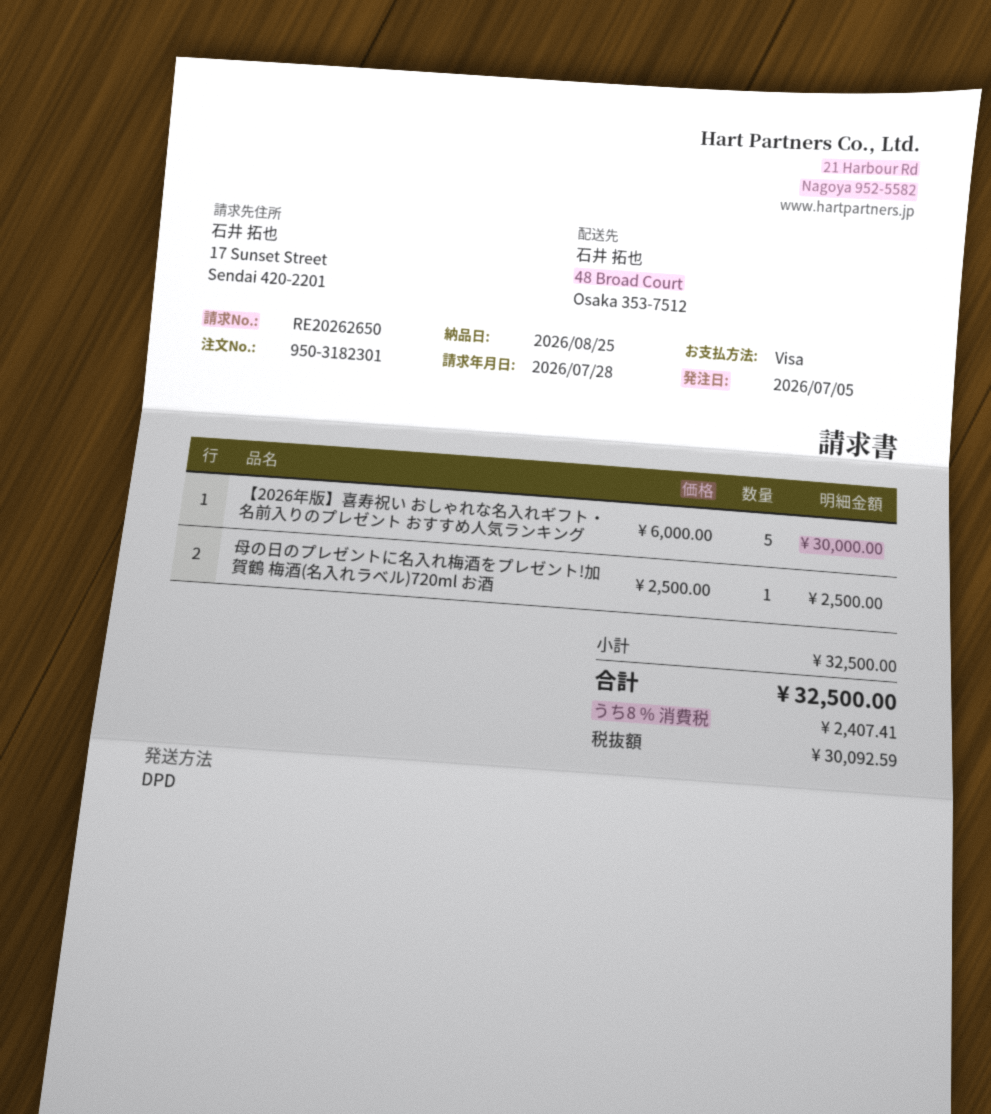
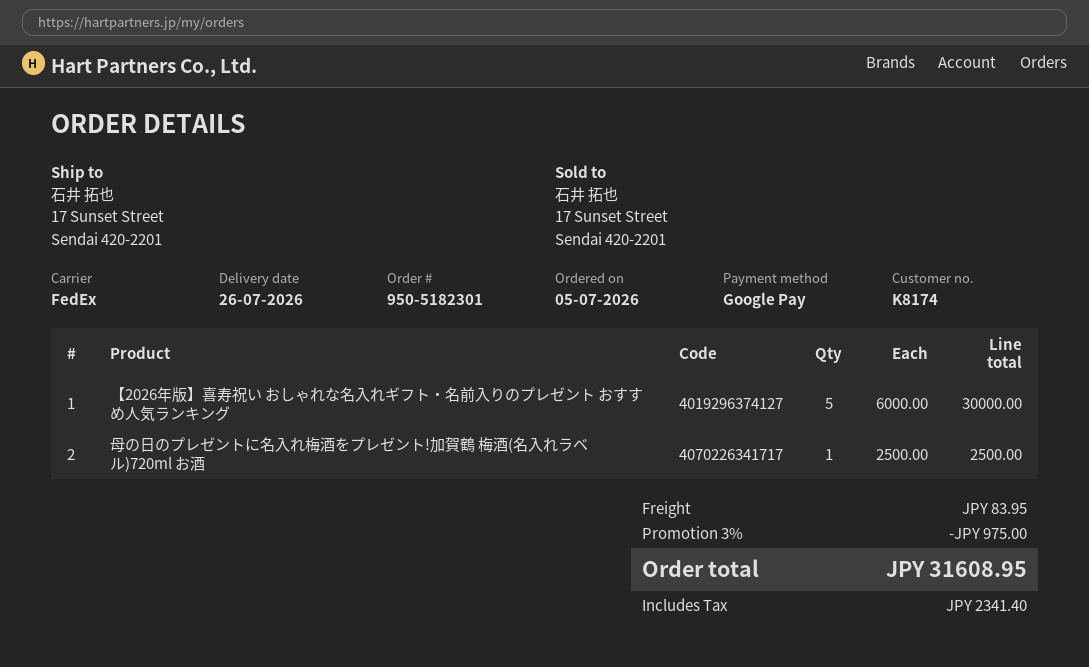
order number: 950-3182301 -> 950-5182301
delivery date: 2026-08-25 -> 2026-07-26
payment method: Visa -> Google Pay
shipping method: DPD -> FedEx
ship to: 48 Broad Court, Osaka 353-7512 -> 17 Sunset Street, Sendai 420-2201
discount: none -> 3% = 975.00
shipping: none -> 83.95
tax: 2407.41 -> 2341.40
total: 32500.00 -> 31608.95

